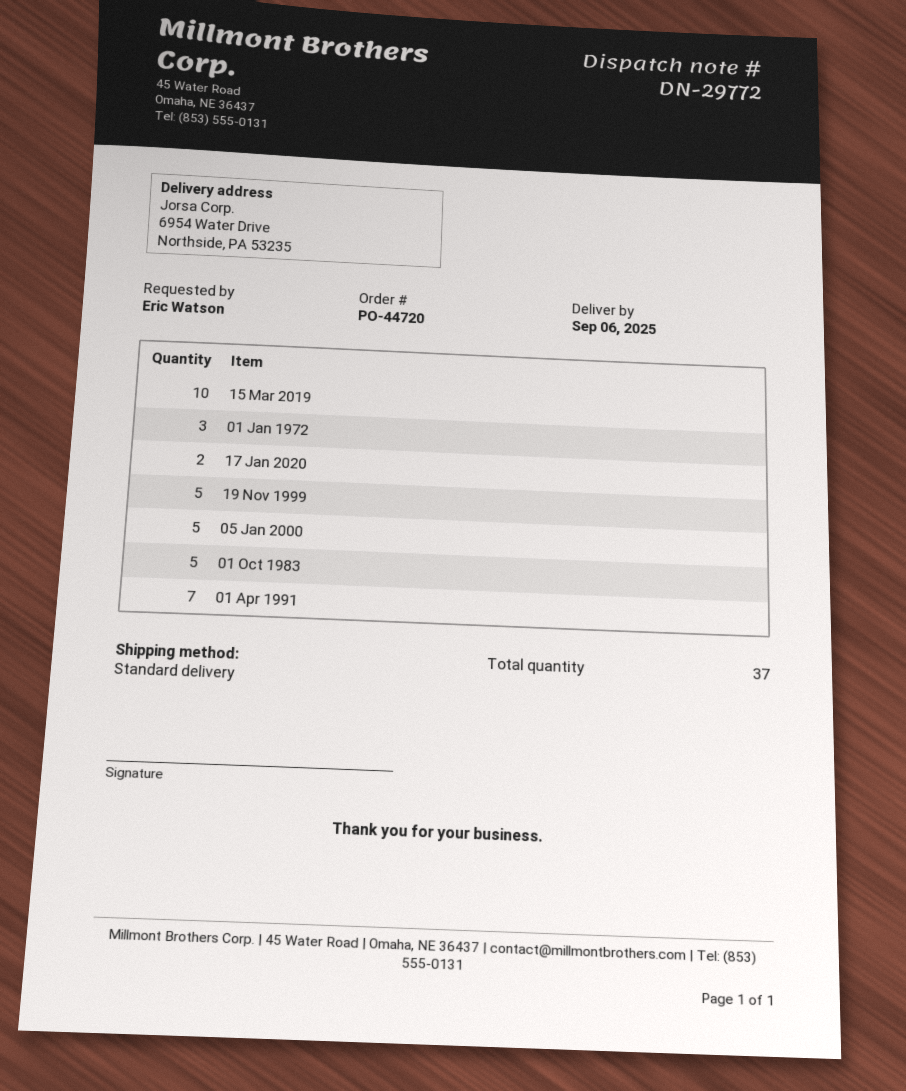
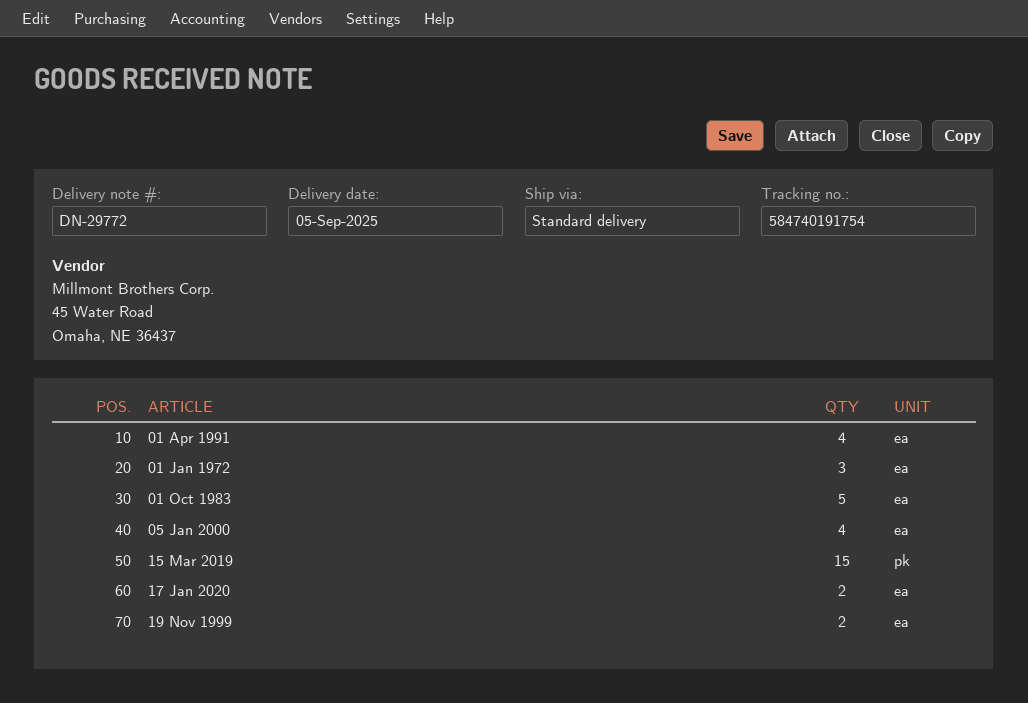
delivery date: 2025-09-06 -> 2025-09-05
15 Mar 2019: 10 -> 15
19 Nov 1999: 5 -> 2
05 Jan 2000: 5 -> 4
01 Apr 1991: 7 -> 4

